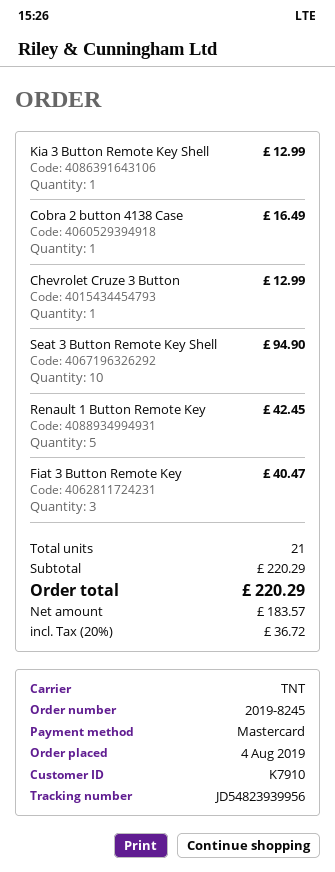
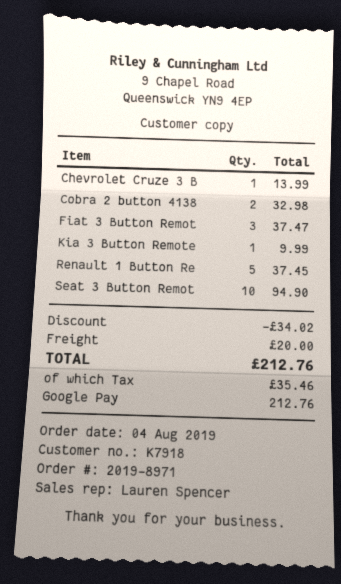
order number: 2019-8245 -> 2019-8971
customer number: K7910 -> K7918
payment method: Mastercard -> Google Pay
Kia 3 Button Remote Key Shell: 1 for 12.99 -> 1 for 9.99
Cobra 2 button 4138 Case: 1 for 16.49 -> 2 for 32.98
Chevrolet Cruze 3 Button: 1 for 12.99 -> 1 for 13.99
Renault 1 Button Remote Key: 5 for 42.45 -> 5 for 37.45
Fiat 3 Button Remote Key: 3 for 40.47 -> 3 for 37.47
discount: none -> 34.02
shipping: none -> 20.00
tax: 36.72 -> 35.46
total: 220.29 -> 212.76

